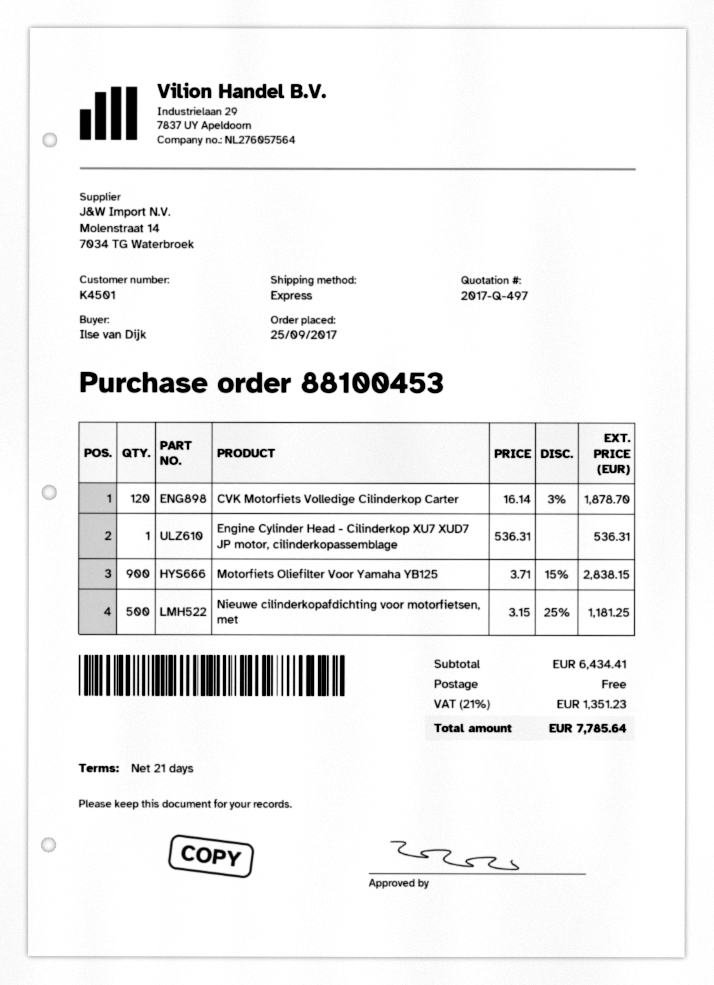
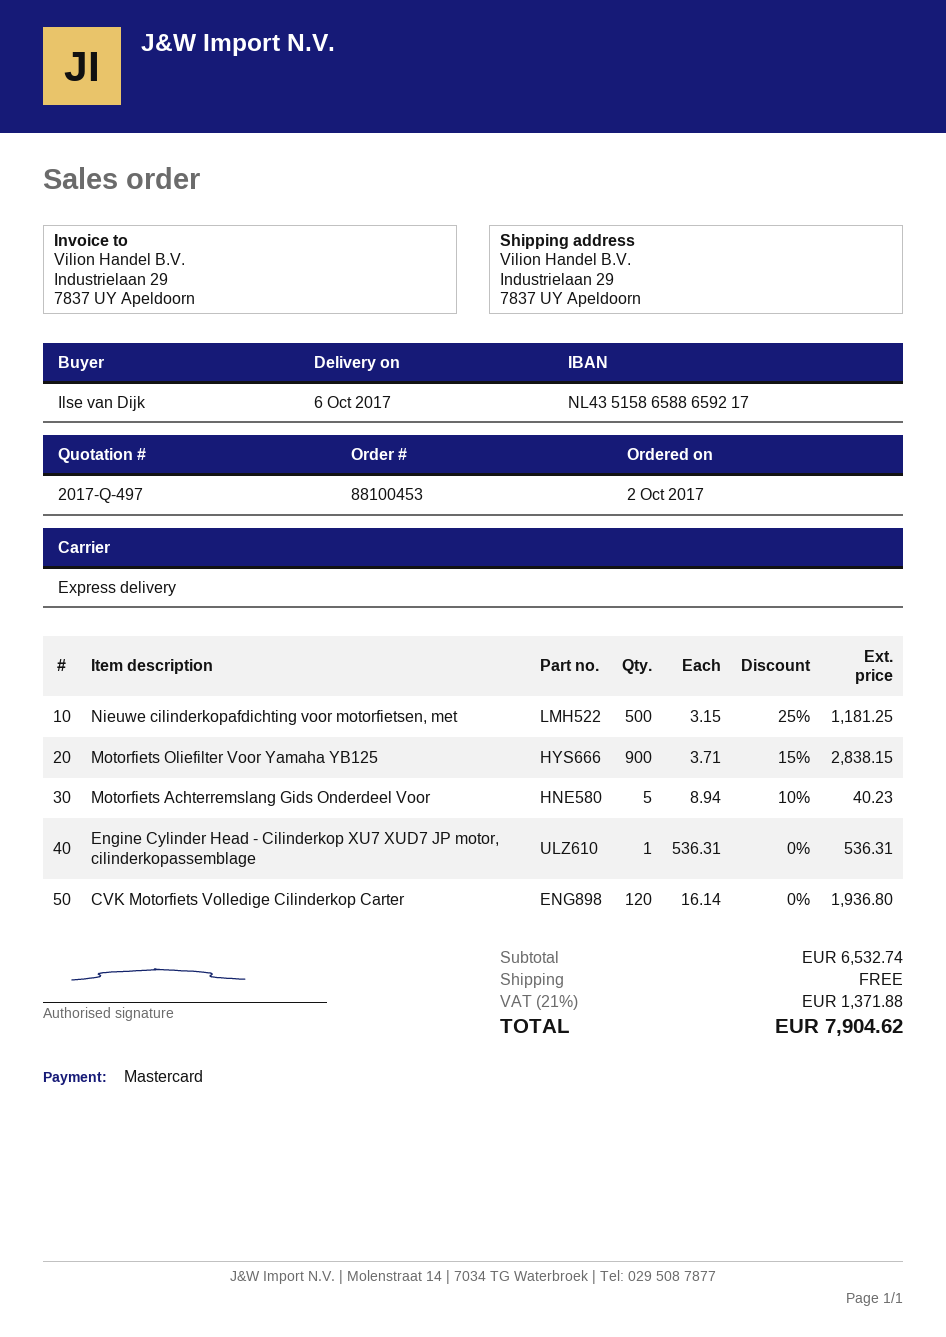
order date: 2017-09-25 -> 2017-10-02
CVK Motorfiets Volledige Cilinderkop Carter: 120 x 16.14 - 3% = 1878.70 -> 120 x 16.14 = 1936.80
Motorfiets Achterremslang Gids Onderdeel Voor: none -> 5 x 8.94 - 10% = 40.23
subtotal: 6434.41 -> 6532.74
tax: 21% = 1351.23 -> 21% = 1371.88
total: 7785.64 -> 7904.62

